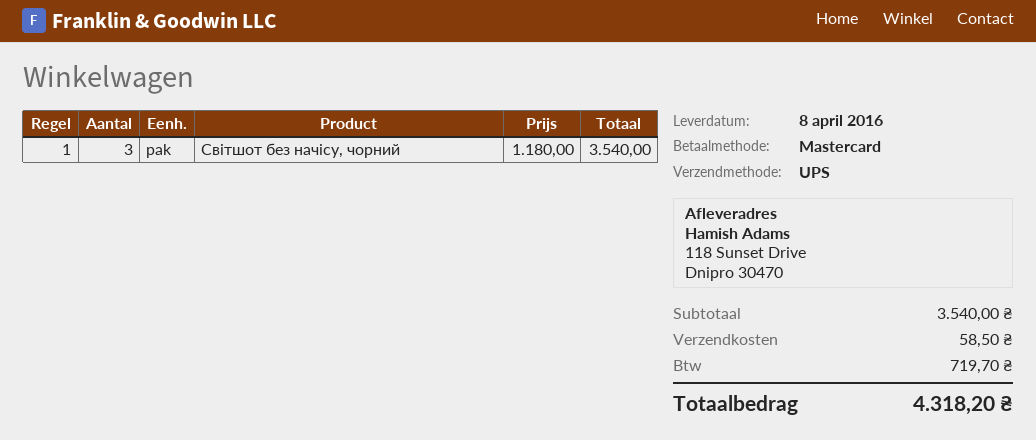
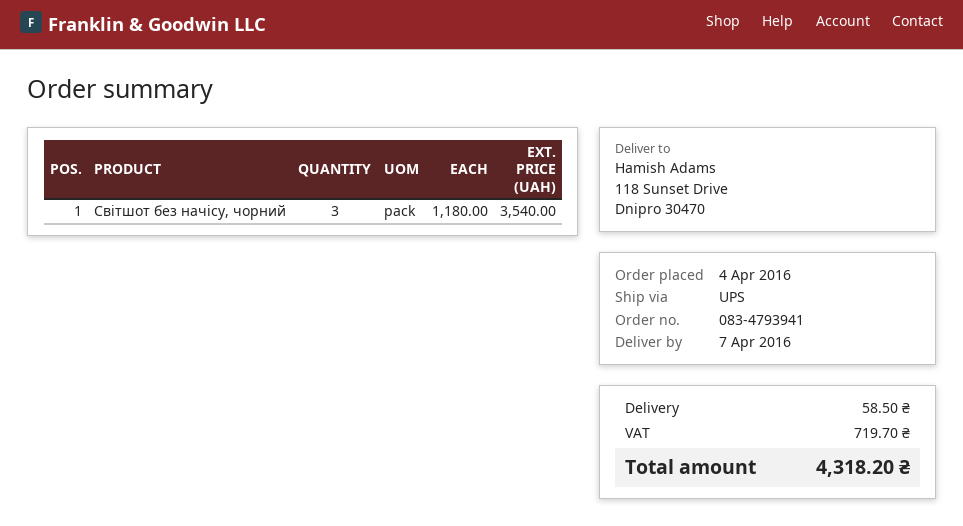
delivery date: 2016-04-08 -> 2016-04-07

